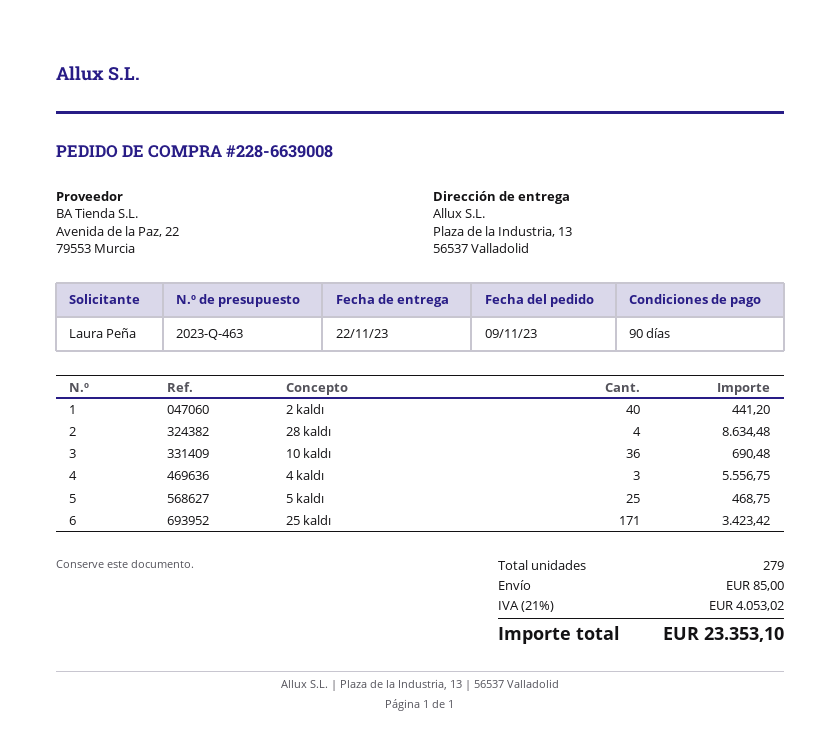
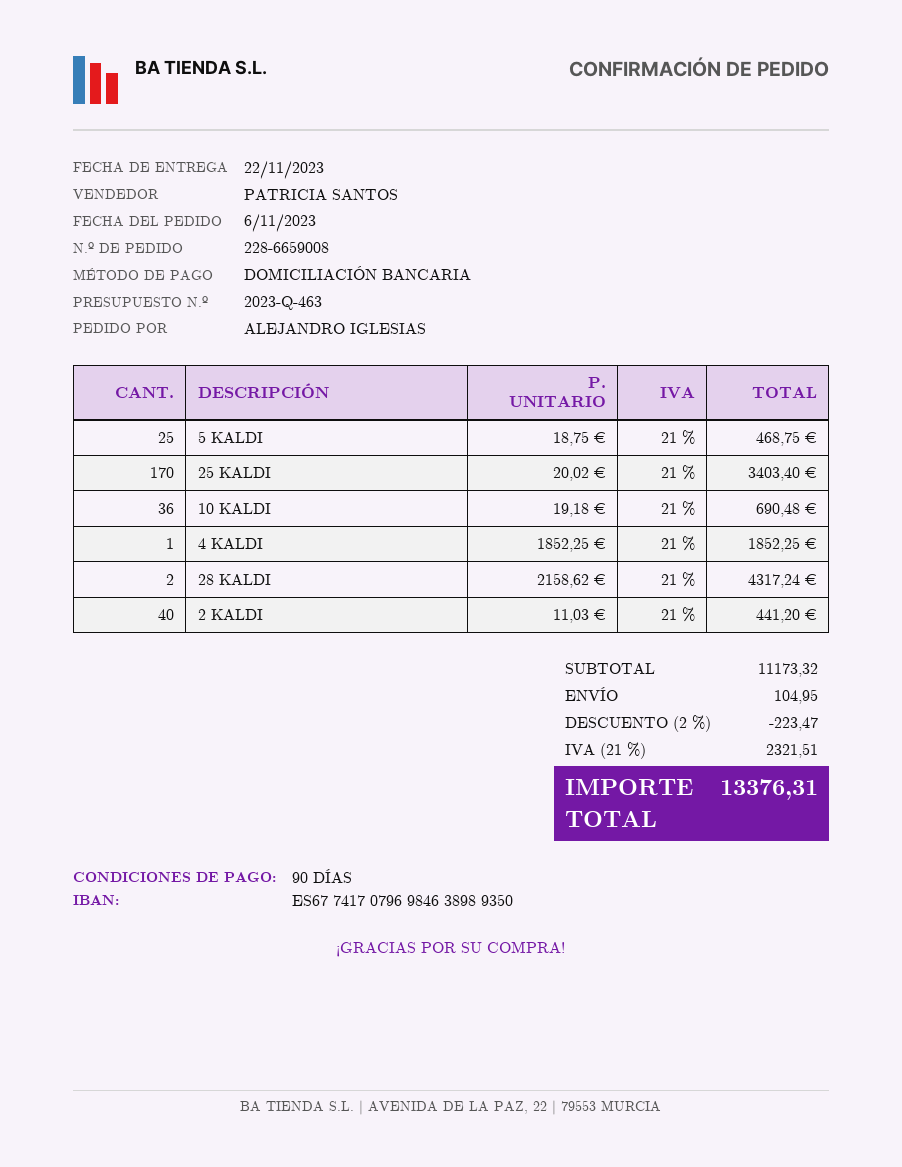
order number: 228-6639008 -> 228-6659008
order date: 2023-11-09 -> 2023-11-06
ordered by: Laura Peña -> ALEJANDRO IGLESIAS
28 kaldı: 4 for 8634.48 -> 2 for 4317.24
4 kaldı: 3 for 5556.75 -> 1 for 1852.25
25 kaldı: 171 for 3423.42 -> 170 for 3403.40
discount: none -> 2% = 223.47
shipping: 85.00 -> 104.95
tax: 21% = 4053.02 -> 21% = 2321.51
total: 23353.10 -> 13376.31

